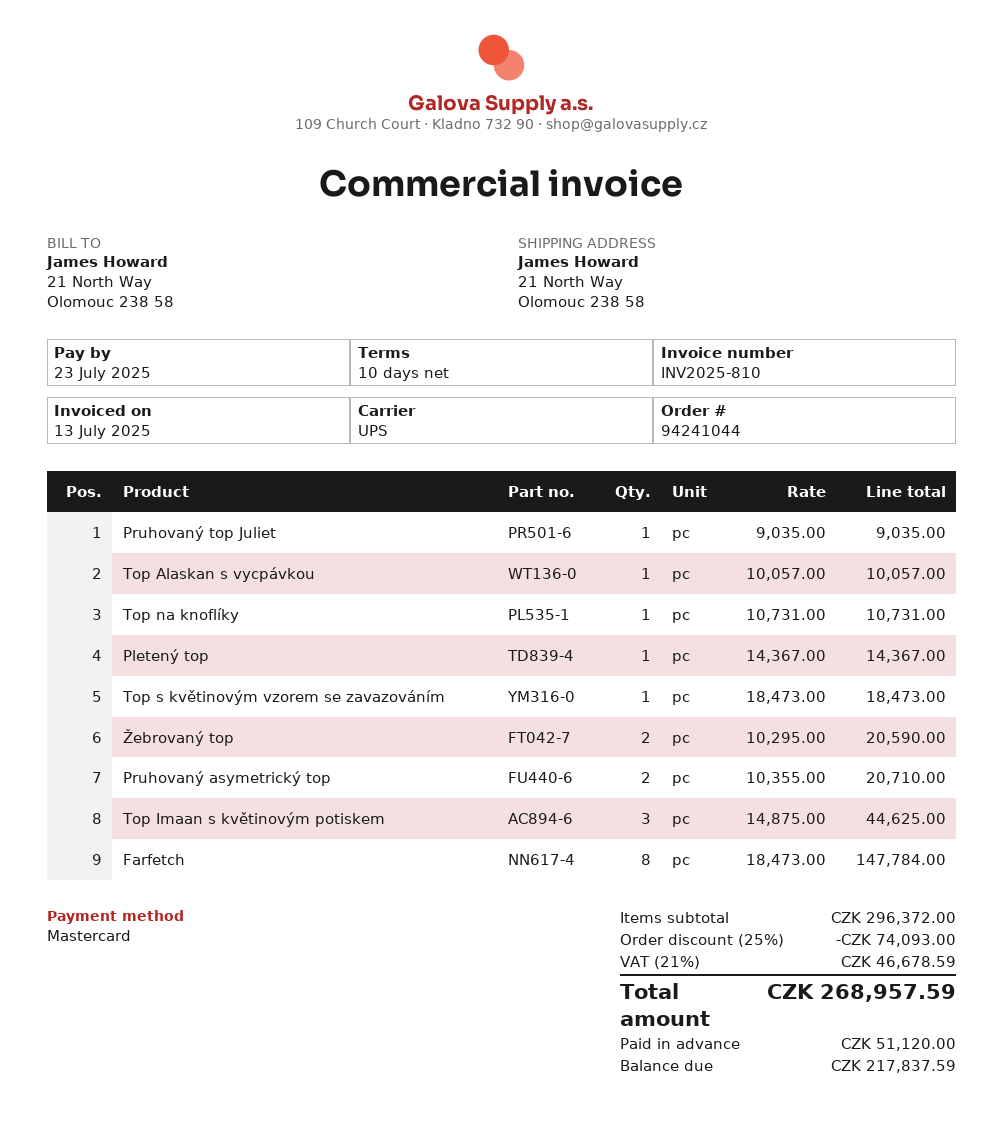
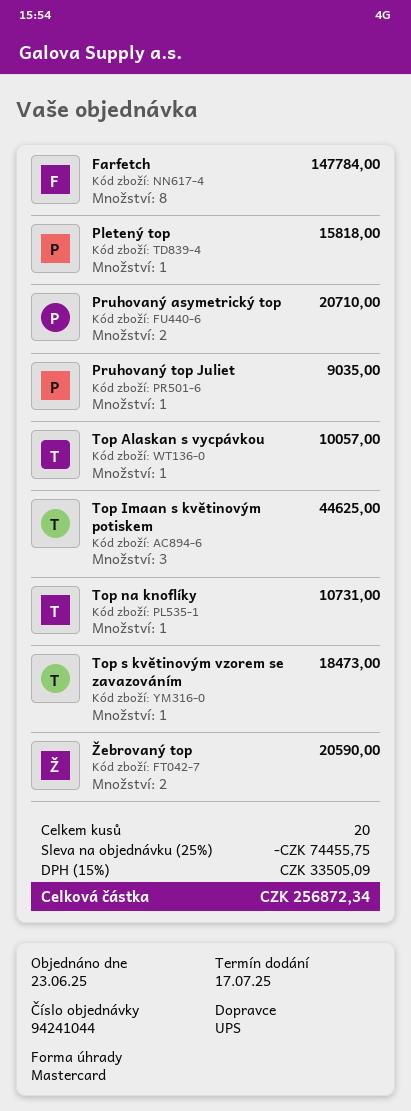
Pletený top: 1 for 14367.00 -> 1 for 15818.00
discount: 25% = 74093.00 -> 25% = 74455.75
tax: 21% = 46678.59 -> 15% = 33505.09
total: 268957.59 -> 256872.34

